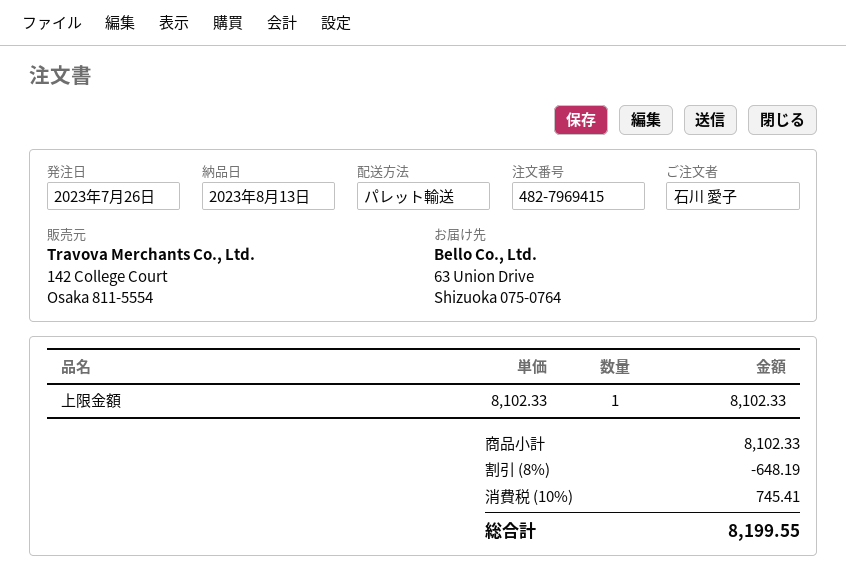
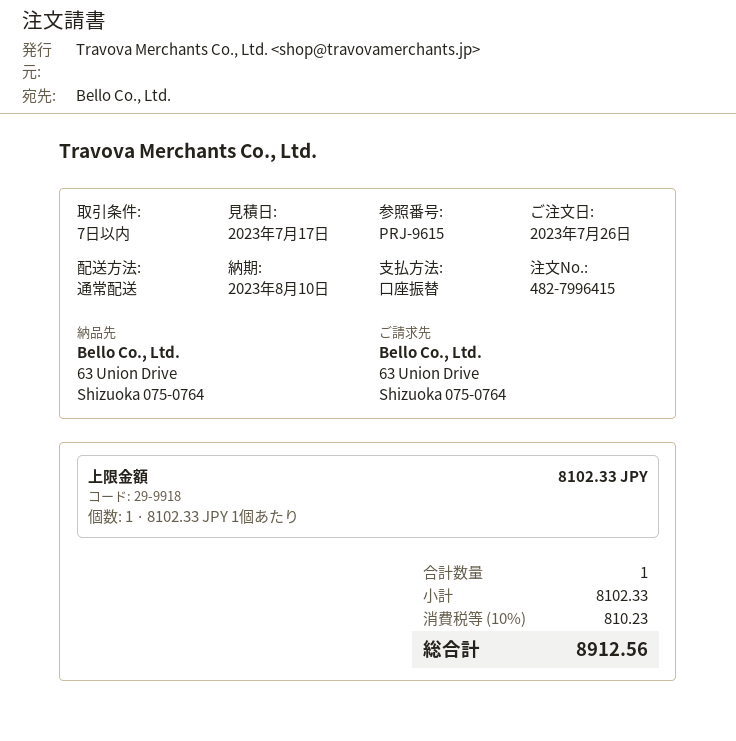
order number: 482-7969415 -> 482-7996415
delivery date: 2023-08-13 -> 2023-08-10
shipping method: pallet freight -> standard
discount: 8% = 648.19 -> none
tax: 10% = 745.41 -> 10% = 810.23
total: 8199.55 -> 8912.56

